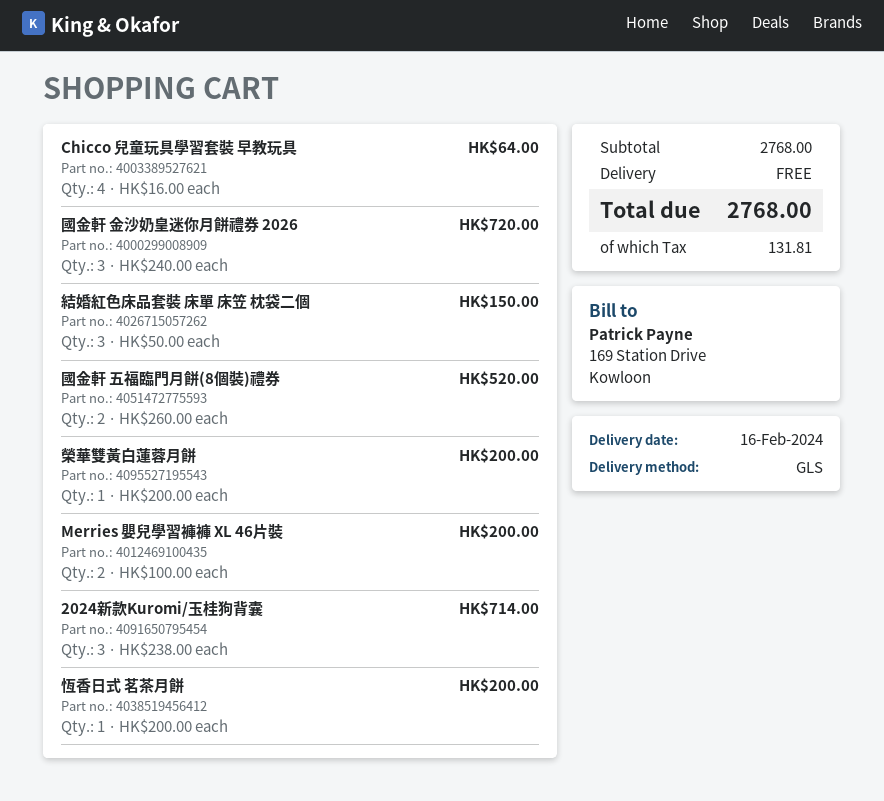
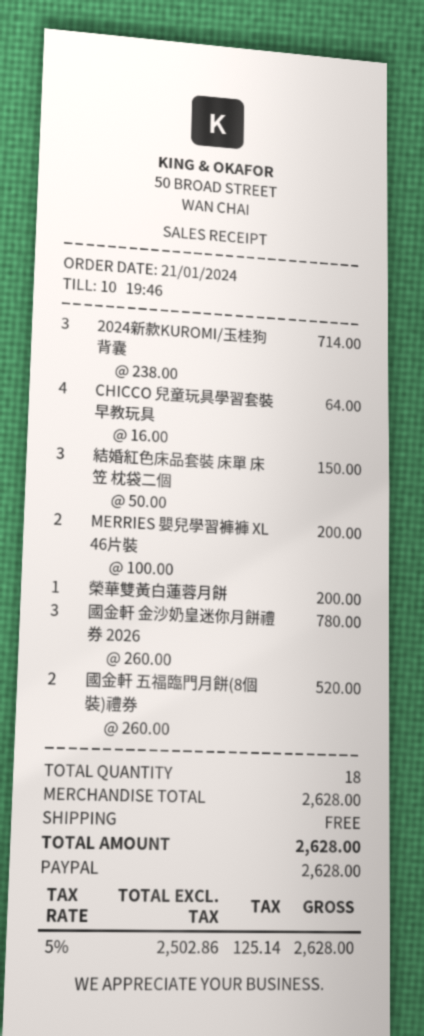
國金軒 金沙奶皇迷你月餅禮券 2026: 3 x 240.00 = 720.00 -> 3 x 260.00 = 780.00
恆香日式 茗茶月餅: 1 x 200.00 = 200.00 -> none
subtotal: 2768.00 -> 2628.00
tax: 131.81 -> 125.14
total: 2768.00 -> 2628.00

